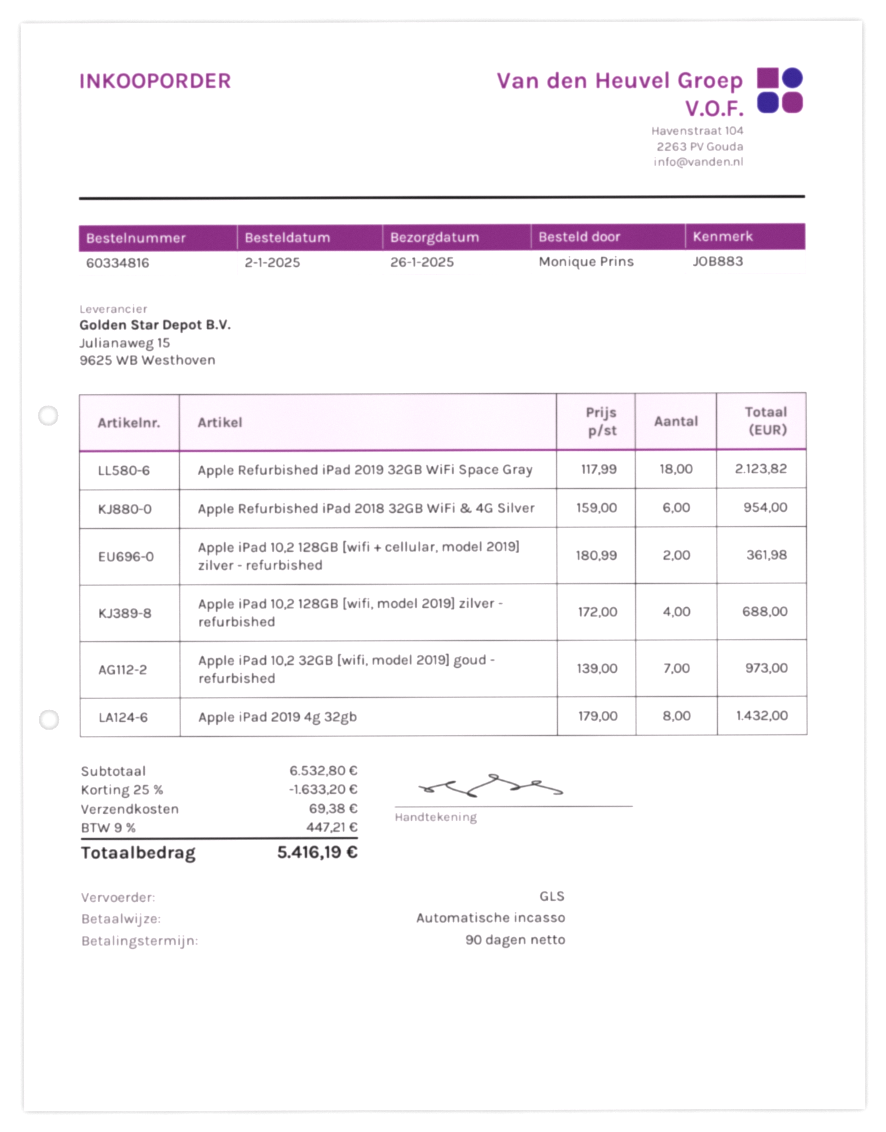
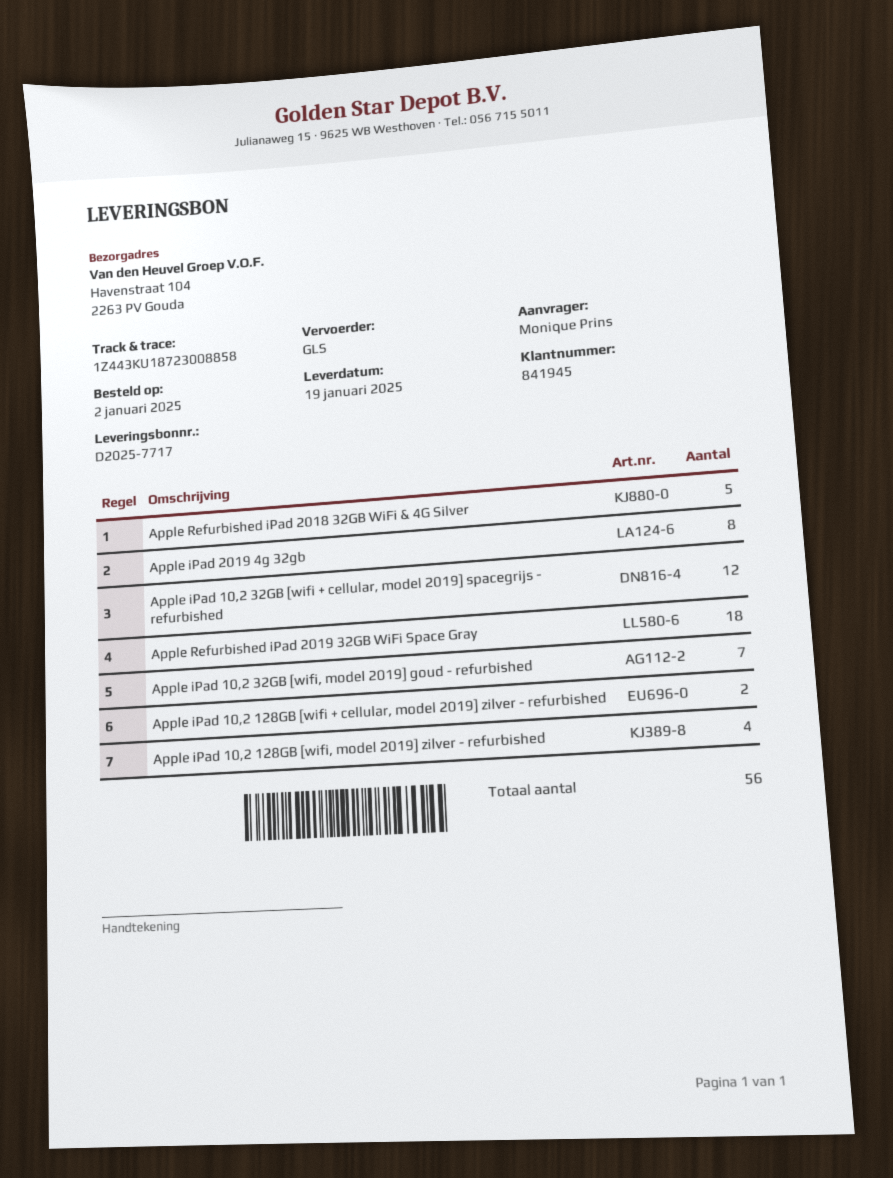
delivery date: 2025-01-26 -> 2025-01-19
Apple Refurbished iPad 2018 32GB WiFi & 4G Silver: 6 -> 5
Apple iPad 10,2 32GB [wifi + cellular, model 2019] spacegrijs - refurbished: none -> 12

